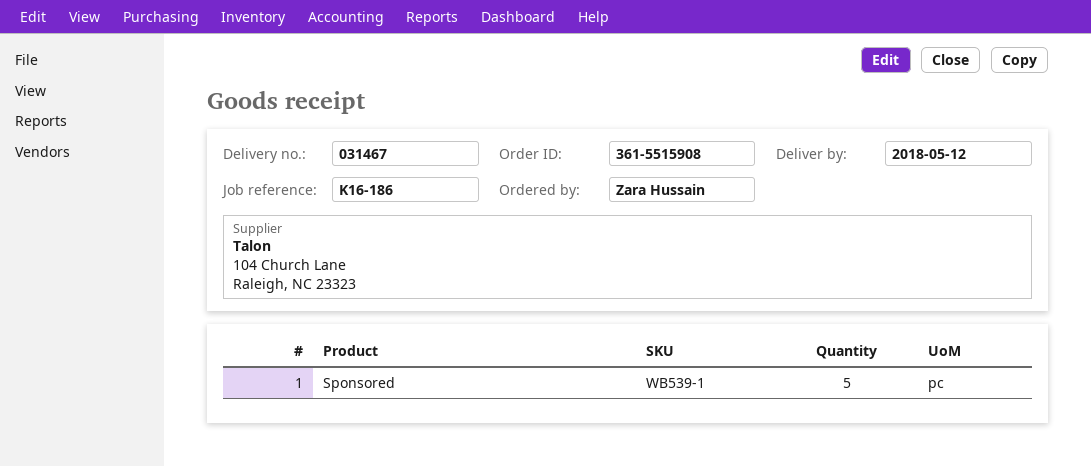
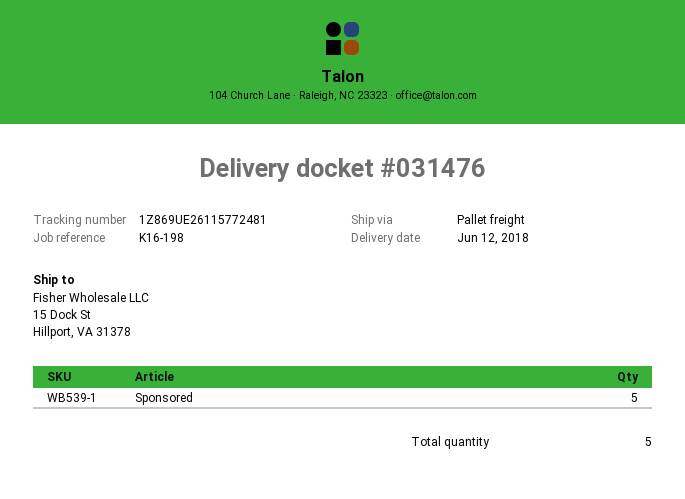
delivery note number: 031467 -> 031476
delivery date: 2018-05-12 -> 2018-06-12
reference: K16-186 -> K16-198

